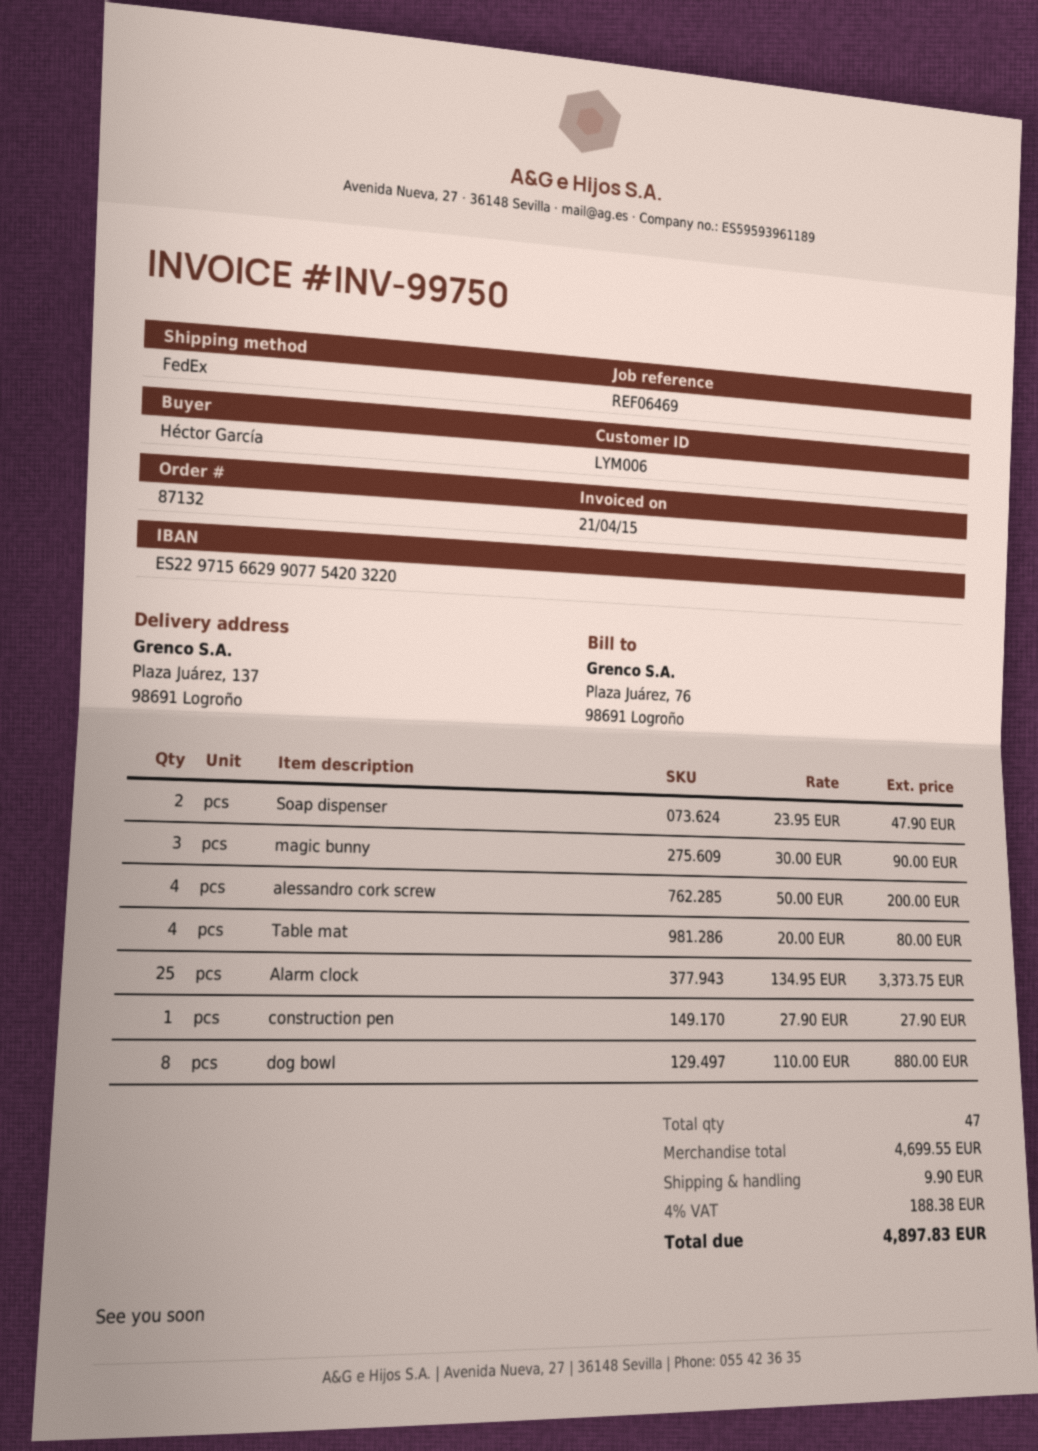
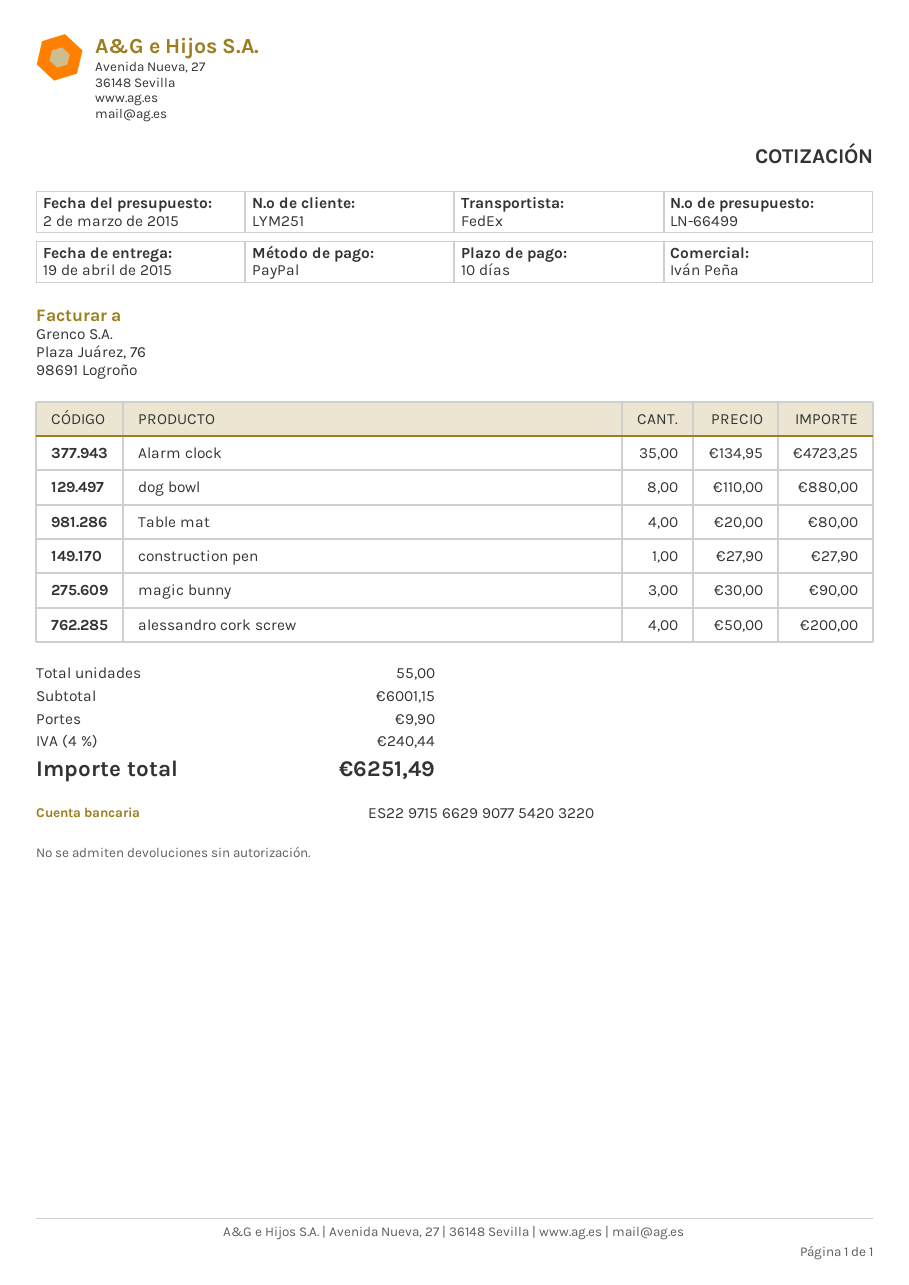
customer number: LYM006 -> LYM251
Soap dispenser: 2 x 23.95 = 47.90 -> none
Alarm clock: 25 x 134.95 = 3373.75 -> 35 x 134.95 = 4723.25
total quantity: 47 -> 55
subtotal: 4699.55 -> 6001.15
tax: 4% = 188.38 -> 4% = 240.44
total: 4897.83 -> 6251.49

